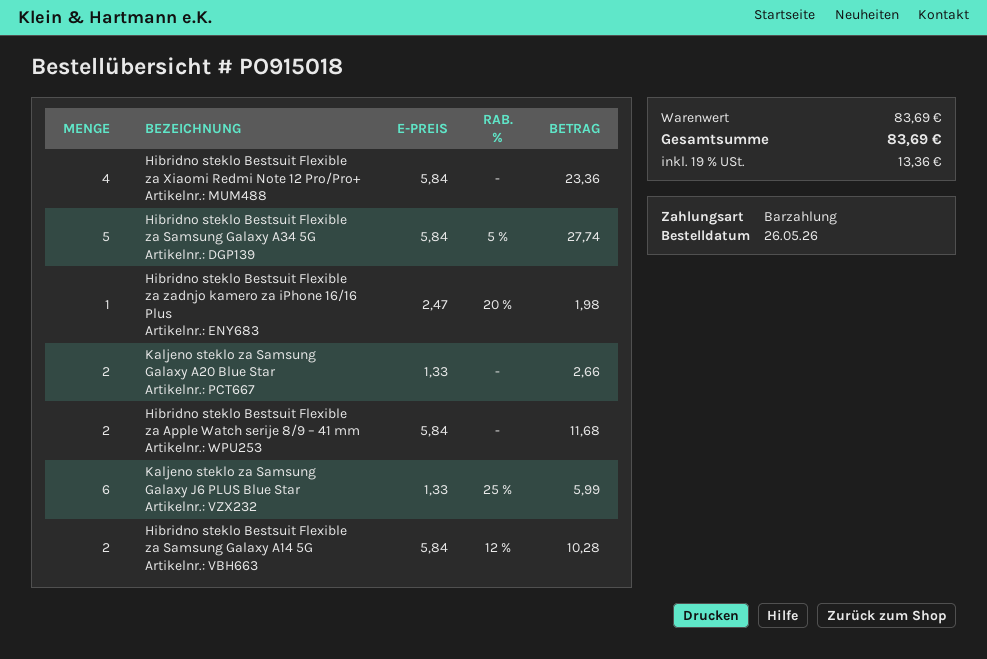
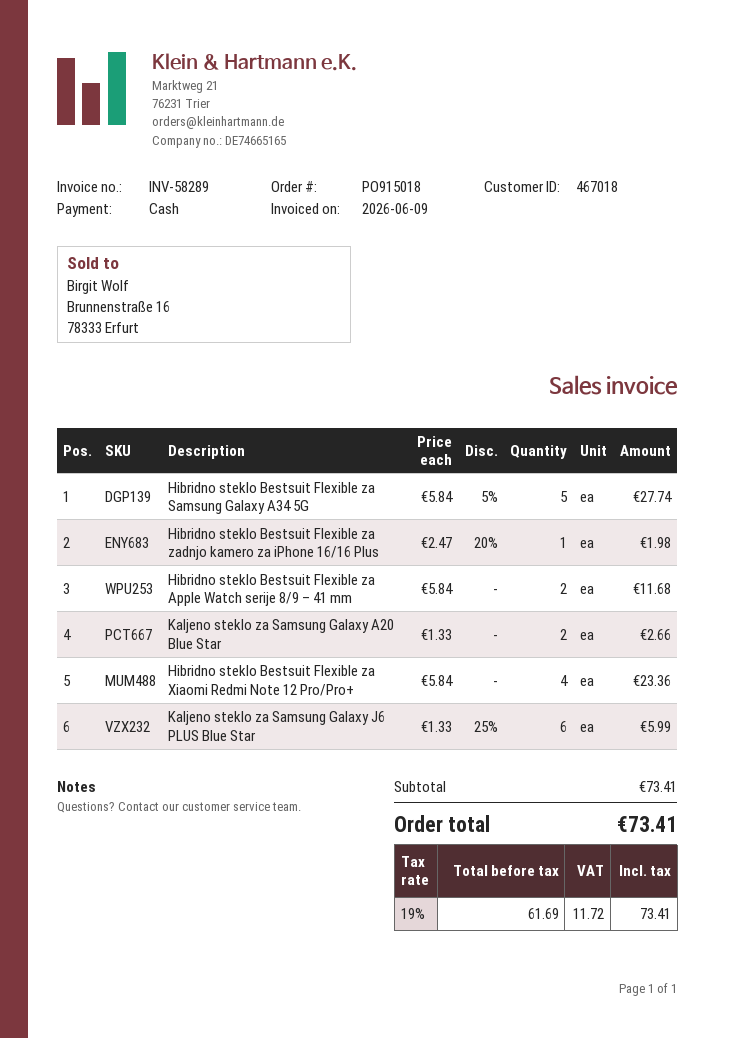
Hibridno steklo Bestsuit Flexible za Samsung Galaxy A14 5G: 2 x 5.84 - 12% = 10.28 -> none
subtotal: 83.69 -> 73.41
tax: 19% = 13.36 -> 19% = 11.72
total: 83.69 -> 73.41

